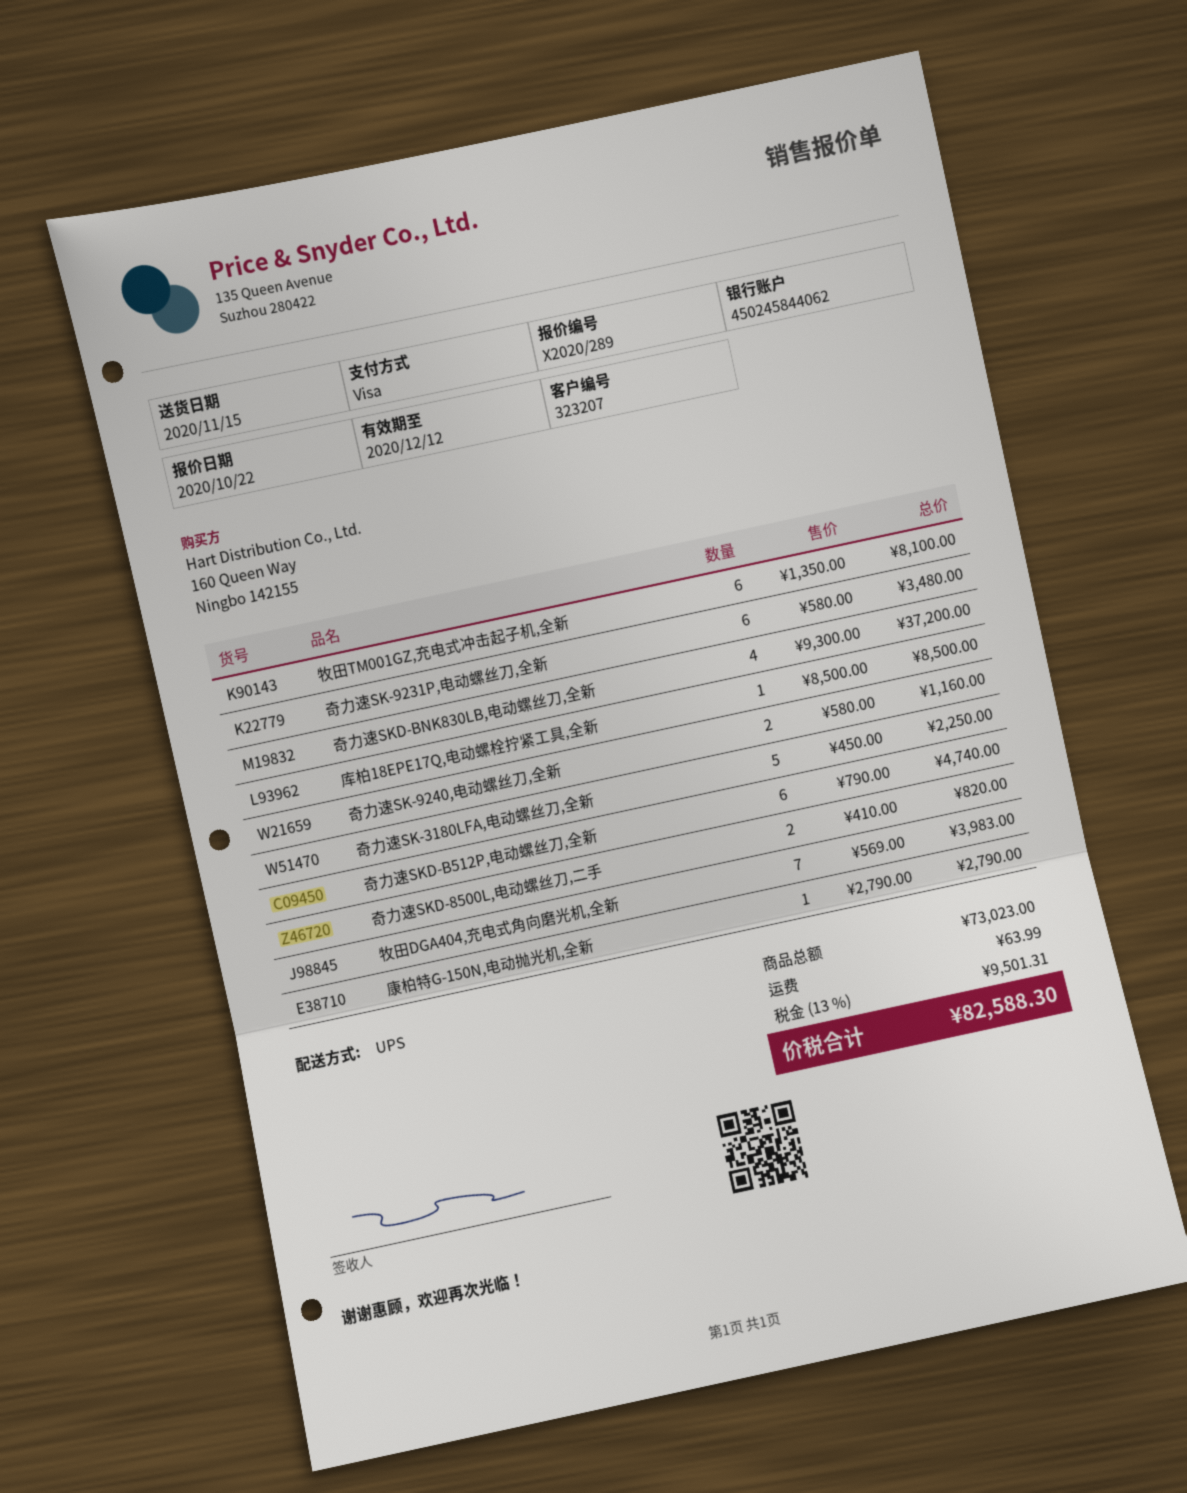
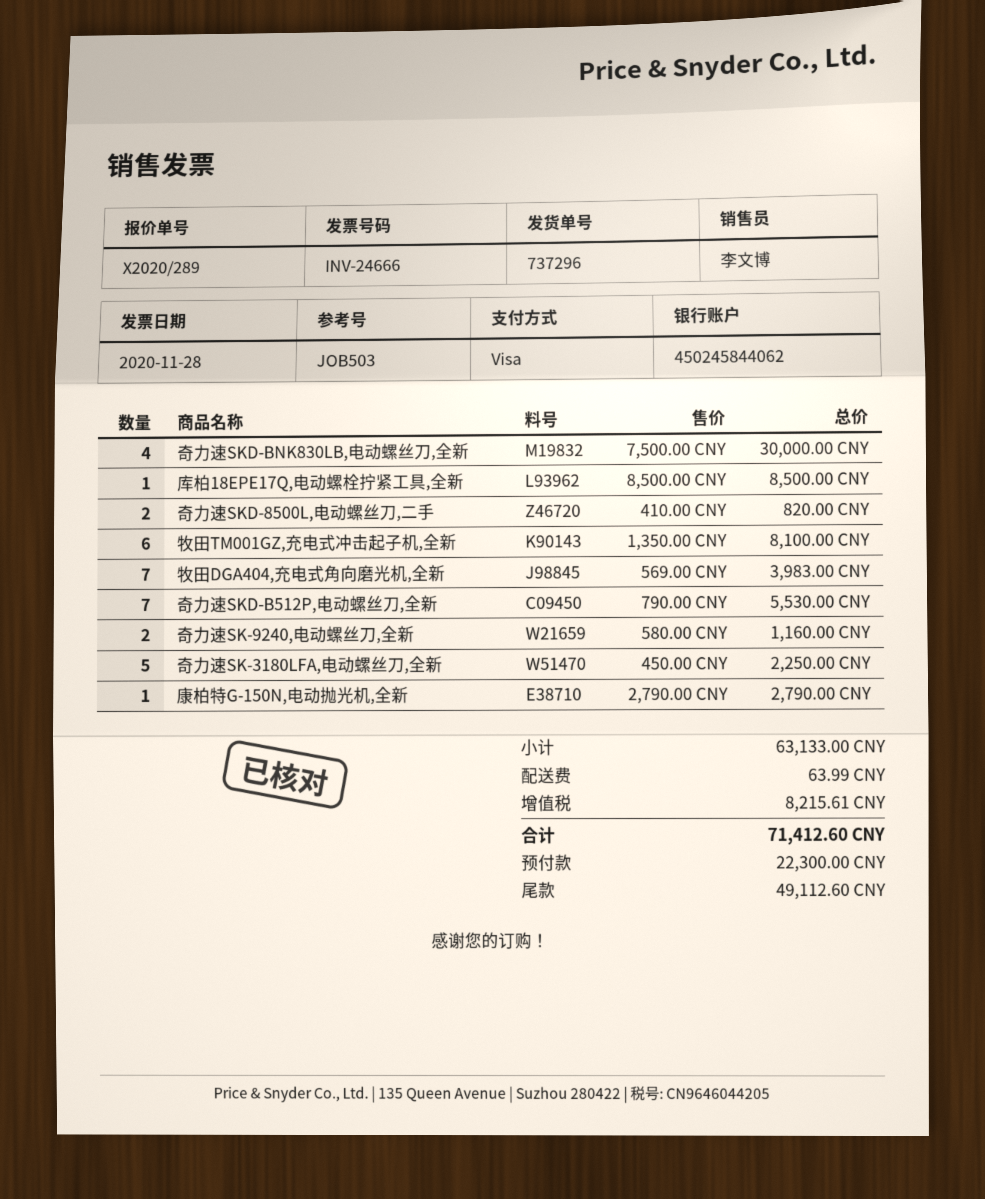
奇力速SK-9231P,电动螺丝刀,全新: 6 x 580.00 = 3480.00 -> none
奇力速SKD-BNK830LB,电动螺丝刀,全新: 4 x 9300.00 = 37200.00 -> 4 x 7500.00 = 30000.00
奇力速SKD-B512P,电动螺丝刀,全新: 6 x 790.00 = 4740.00 -> 7 x 790.00 = 5530.00
subtotal: 73023.00 -> 63133.00
tax: 9501.31 -> 8215.61
total: 82588.30 -> 71412.60

